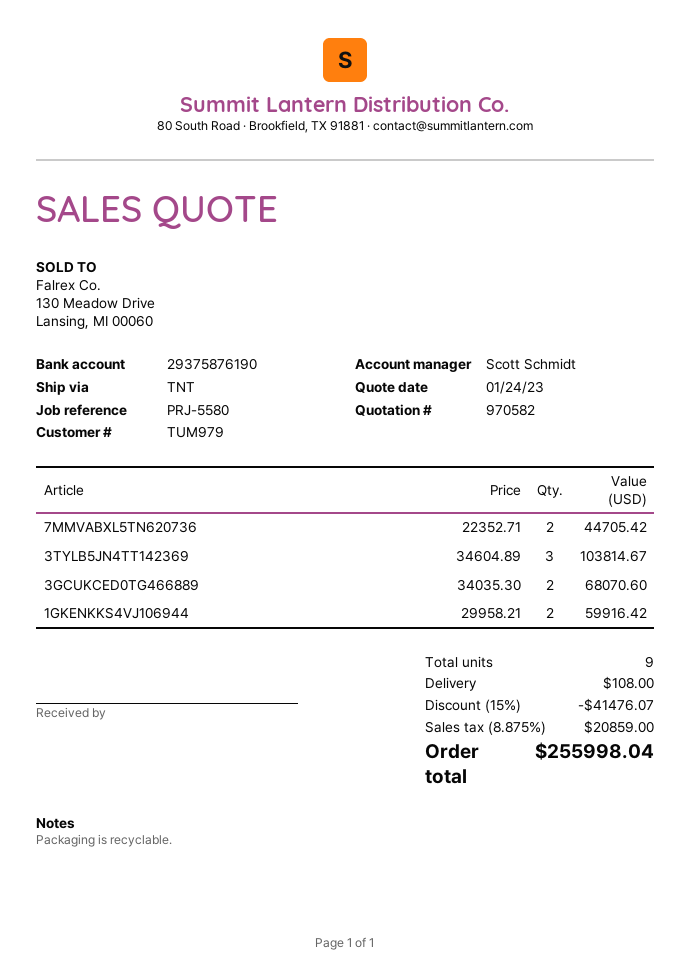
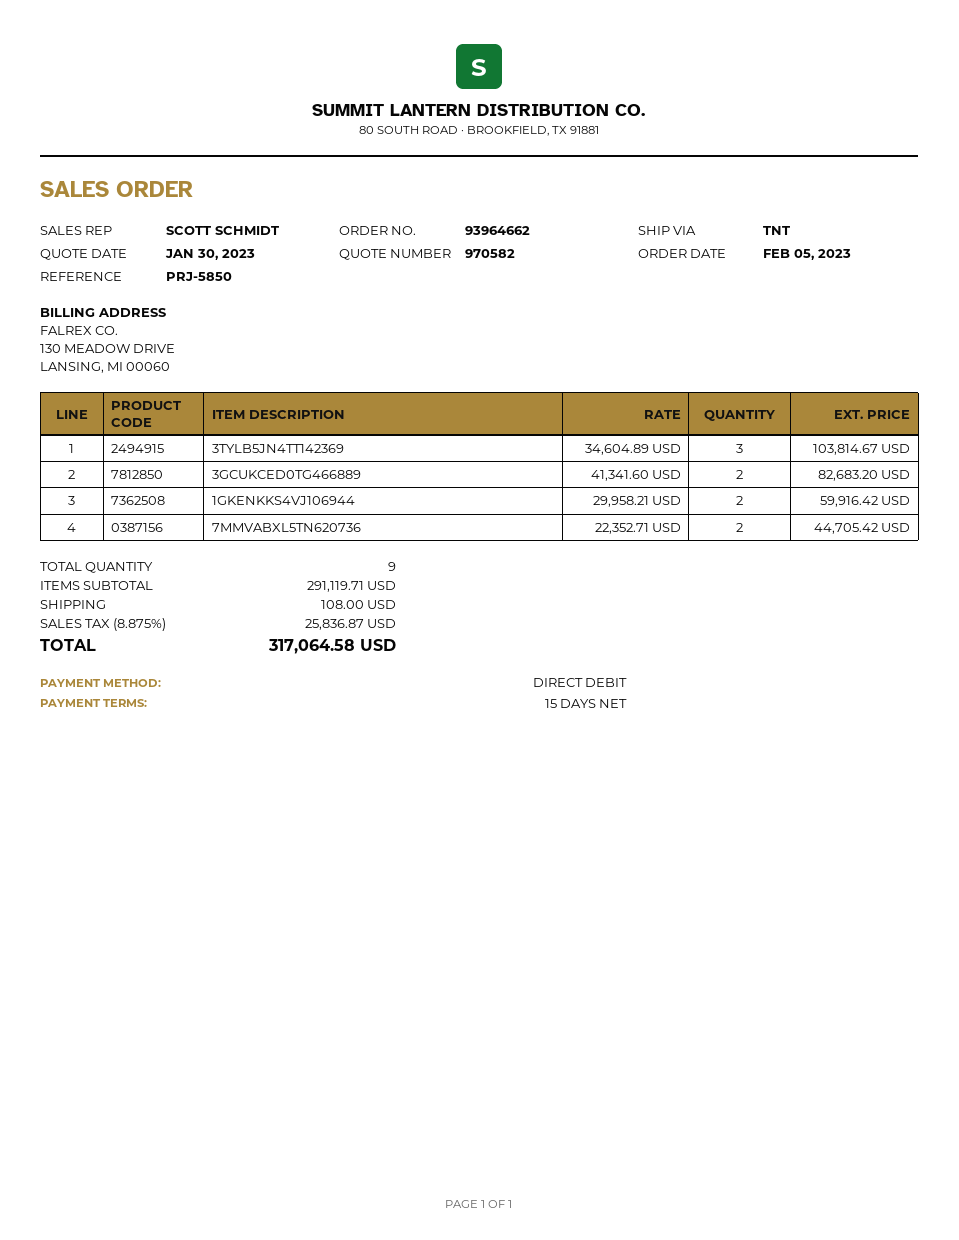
quote date: 2023-01-24 -> 2023-01-30
reference: PRJ-5580 -> PRJ-5850
3GCUKCED0TG466889: 2 x 34035.30 = 68070.60 -> 2 x 41341.60 = 82683.20
discount: 15% = 41476.07 -> none
tax: 8.875% = 20859.00 -> 8.875% = 25836.87
total: 255998.04 -> 317064.58

